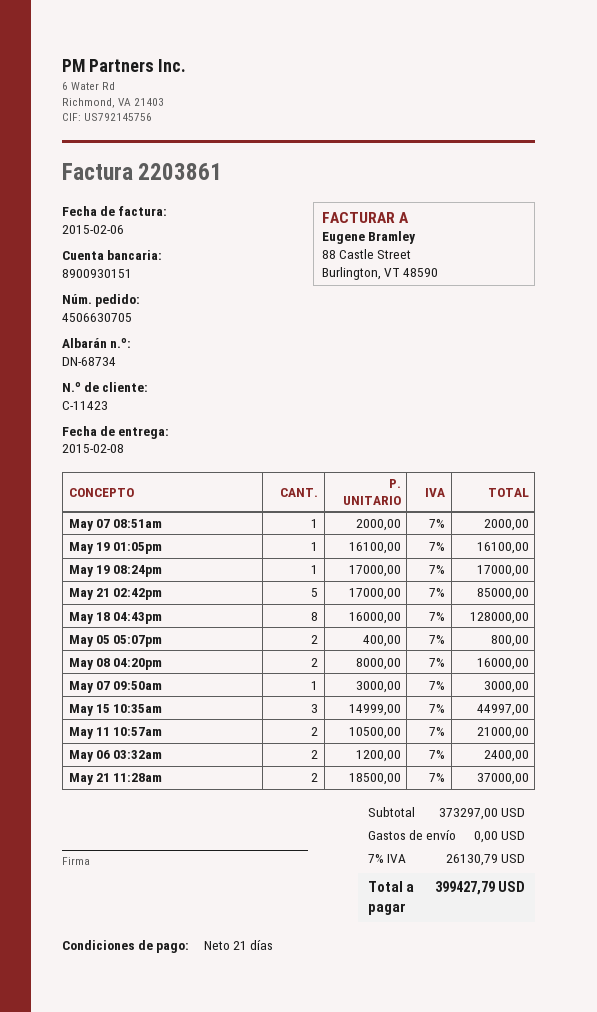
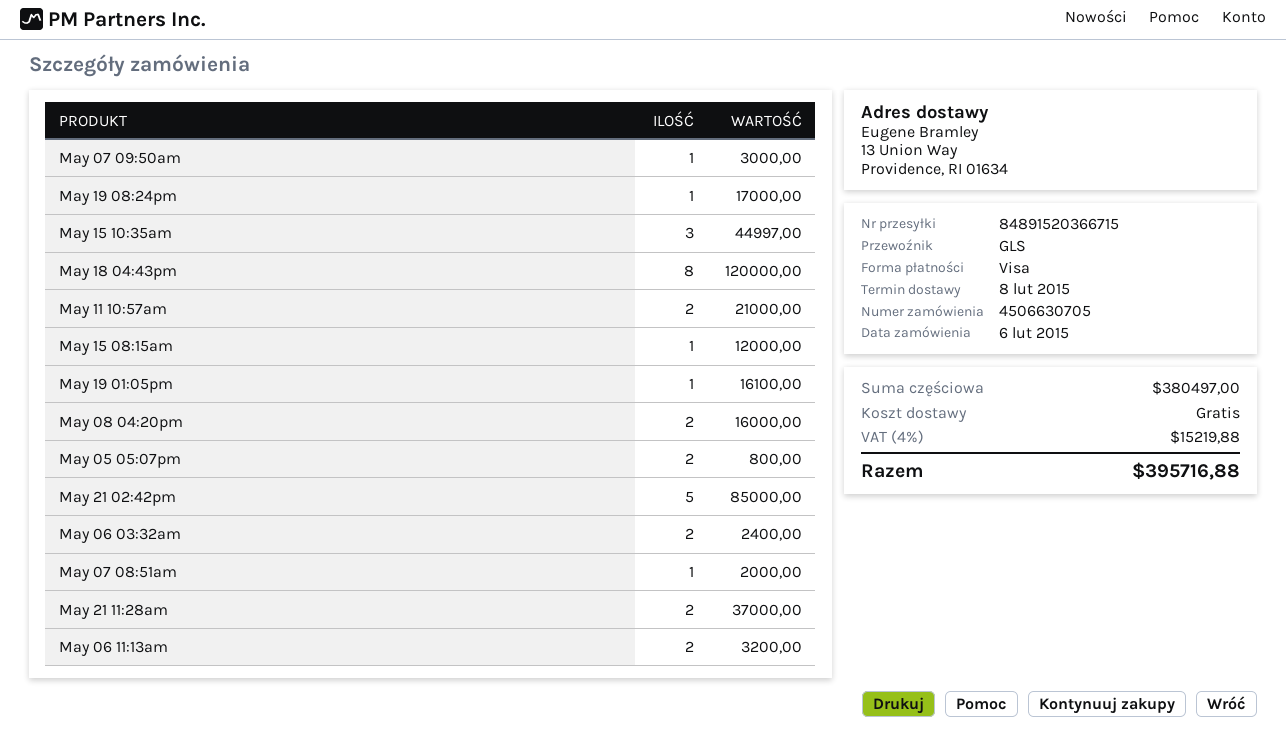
May 18 04:43pm: 8 for 128000.00 -> 8 for 120000.00
May 15 08:15am: none -> 1 for 12000.00
May 06 11:13am: none -> 2 for 3200.00
subtotal: 373297.00 -> 380497.00
tax: 7% = 26130.79 -> 4% = 15219.88
total: 399427.79 -> 395716.88

